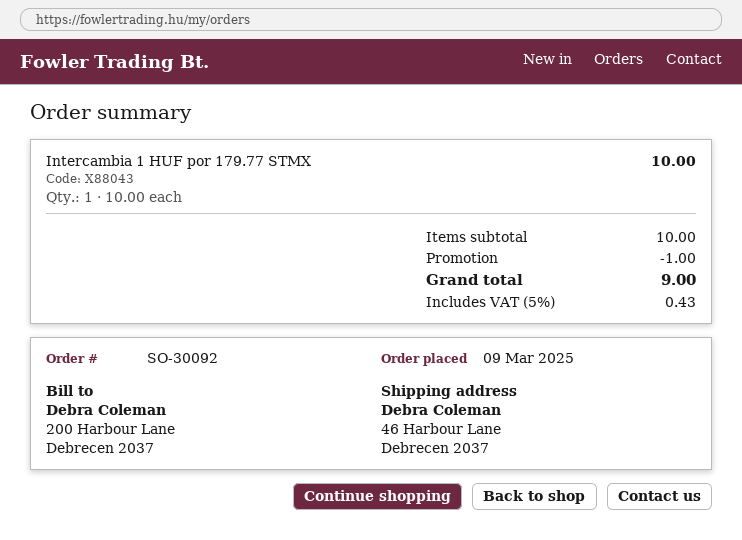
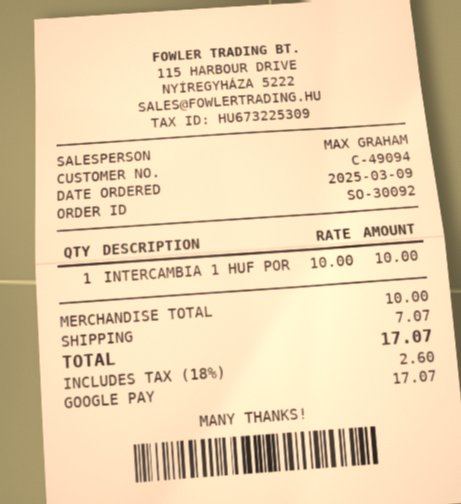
discount: 1.00 -> none
shipping: none -> 7.07
tax: 5% = 0.43 -> 18% = 2.60
total: 9.00 -> 17.07

